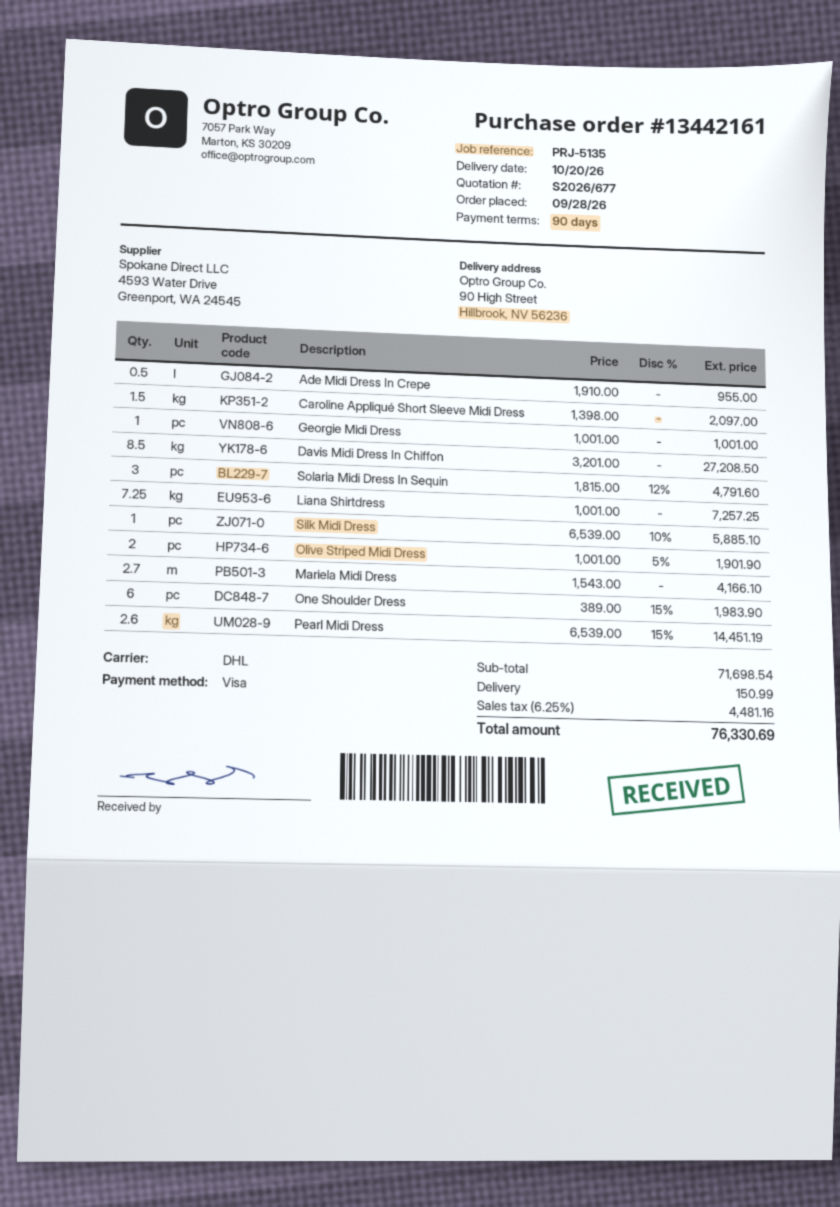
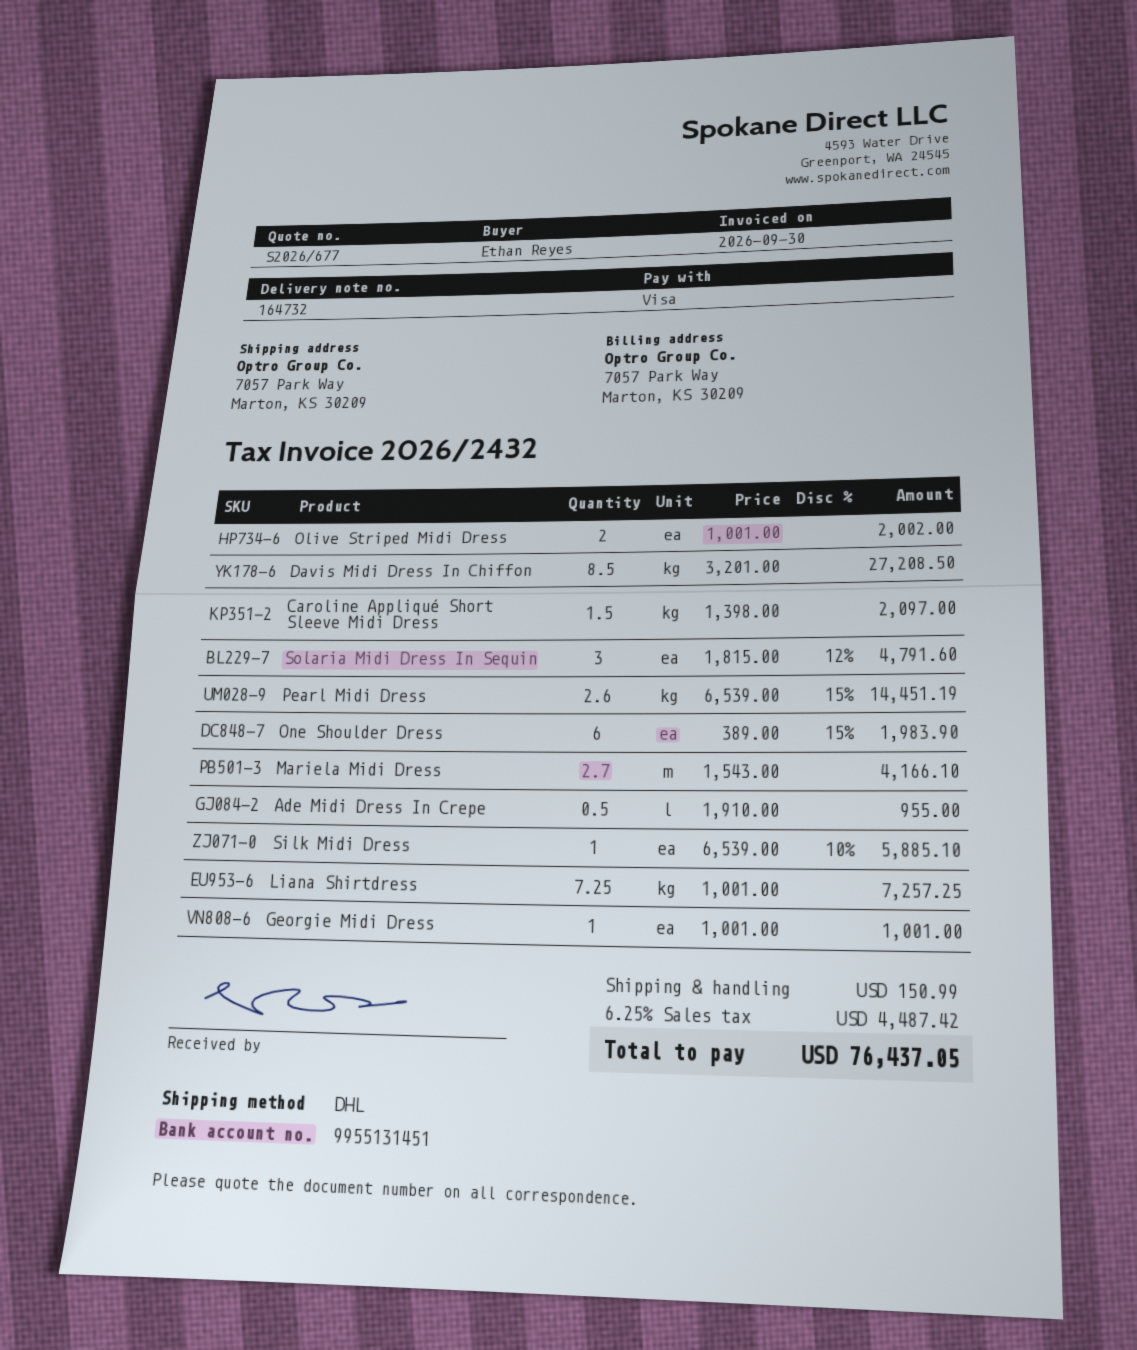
ship to: 90 High Street, Hillbrook, NV 56236 -> 7057 Park Way, Marton, KS 30209
Olive Striped Midi Dress: 2 x 1001.00 - 5% = 1901.90 -> 2 x 1001.00 = 2002.00
tax: 6.25% = 4481.16 -> 6.25% = 4487.42
total: 76330.69 -> 76437.05

